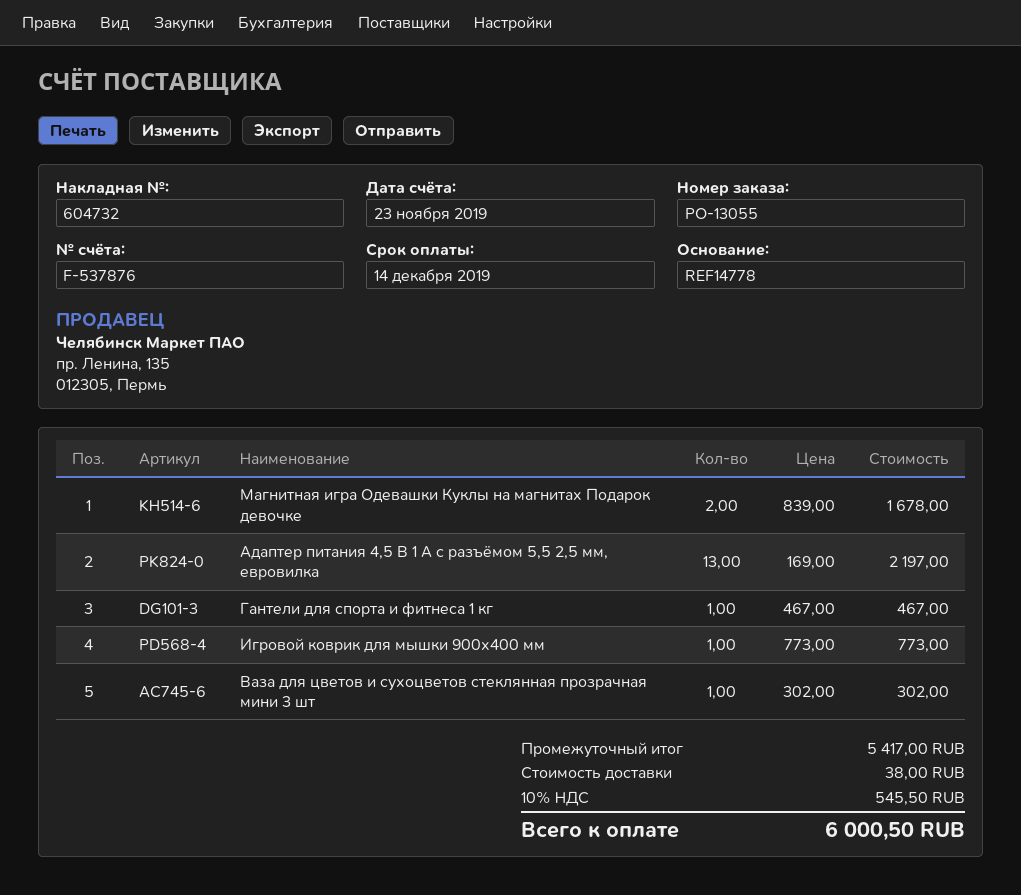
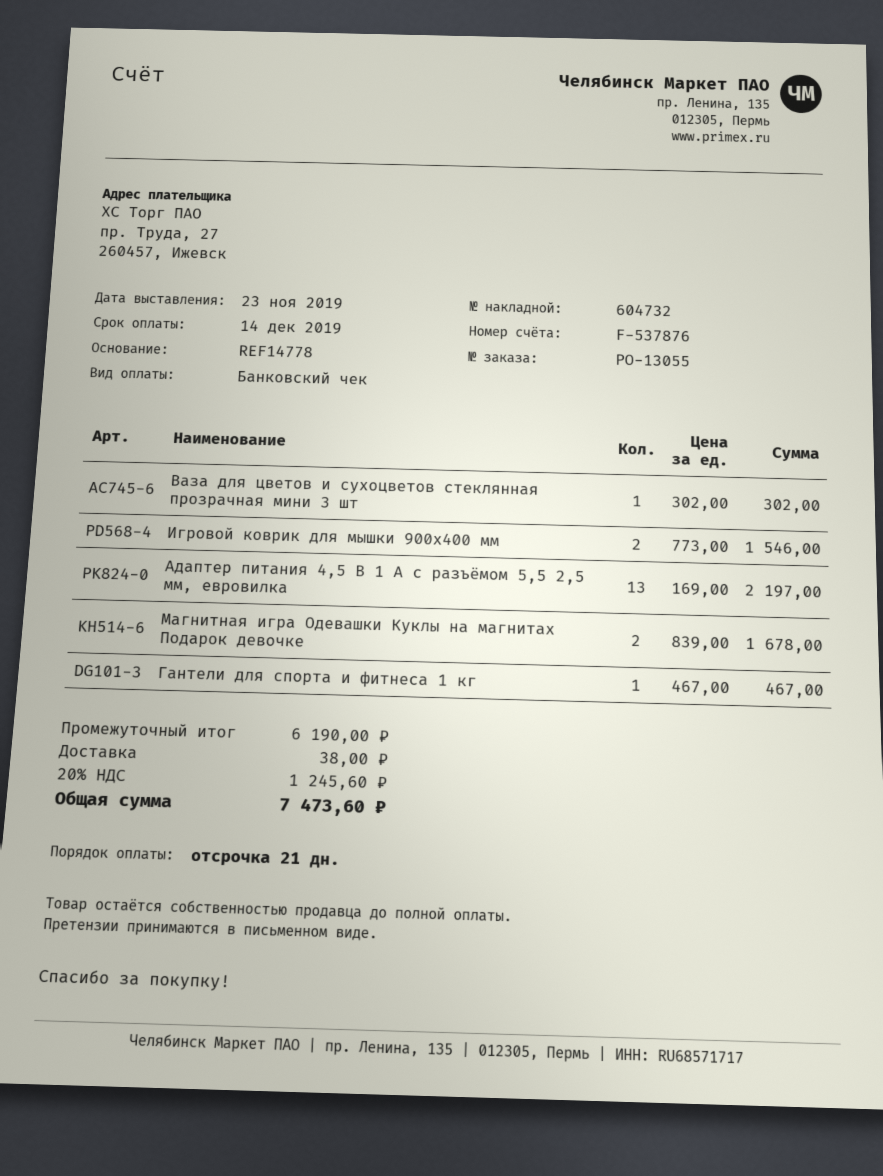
Игровой коврик для мышки 900х400 мм: 1 x 773.00 = 773.00 -> 2 x 773.00 = 1546.00
subtotal: 5417.00 -> 6190.00
tax: 10% = 545.50 -> 20% = 1245.60
total: 6000.50 -> 7473.60

